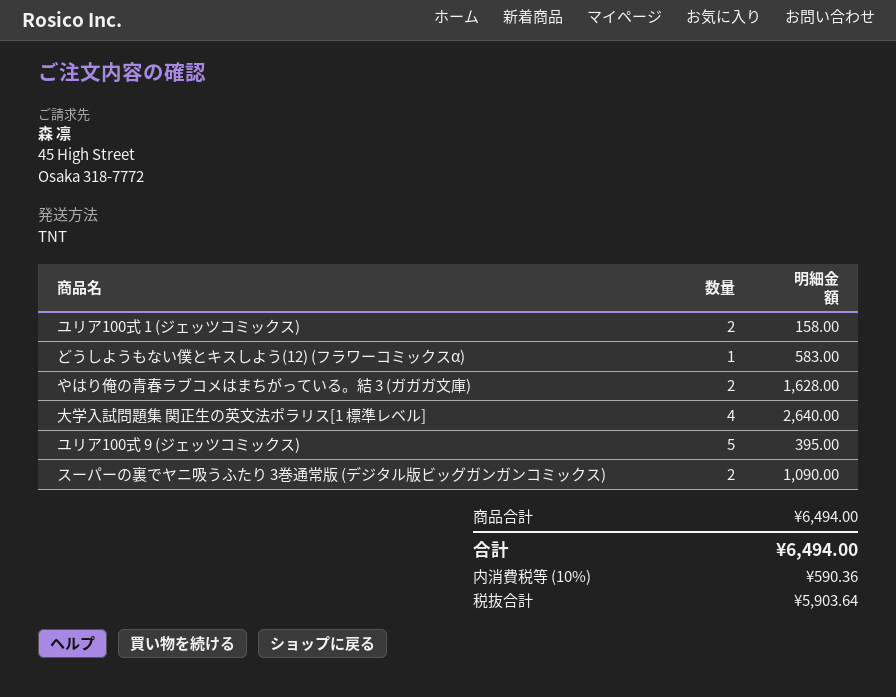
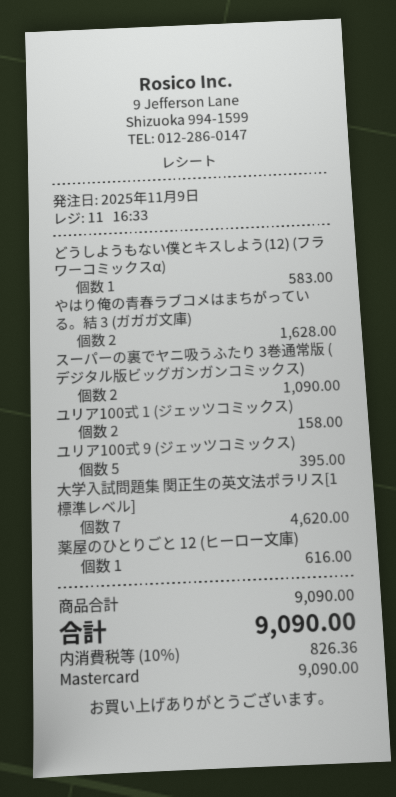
大学入試問題集 関正生の英文法ポラリス[1 標準レベル]: 4 for 2640.00 -> 7 for 4620.00
薬屋のひとりごと 12 (ヒーロー文庫): none -> 1 for 616.00
subtotal: 6494.00 -> 9090.00
tax: 10% = 590.36 -> 10% = 826.36
total: 6494.00 -> 9090.00

